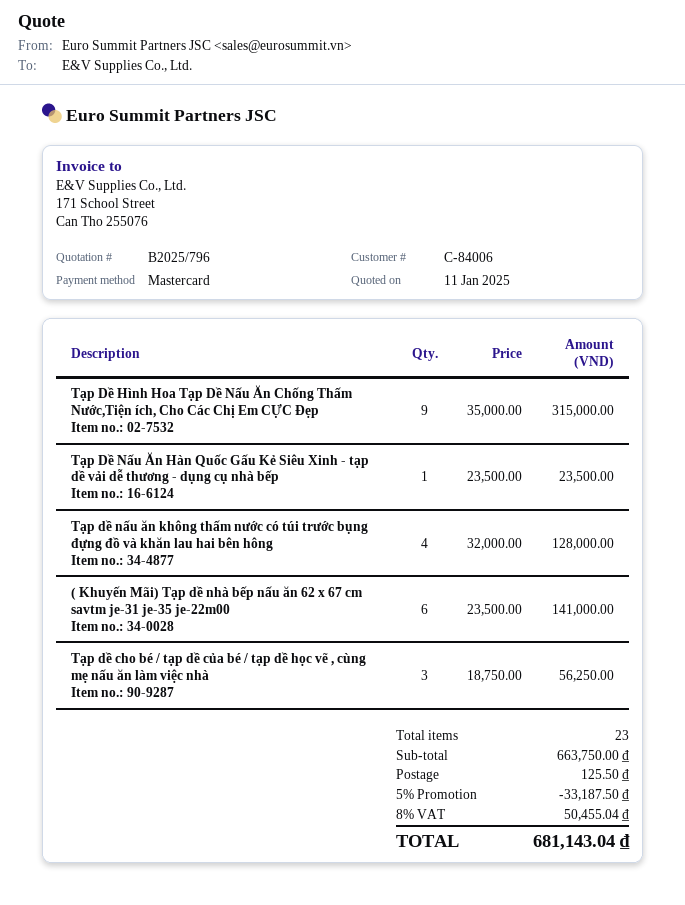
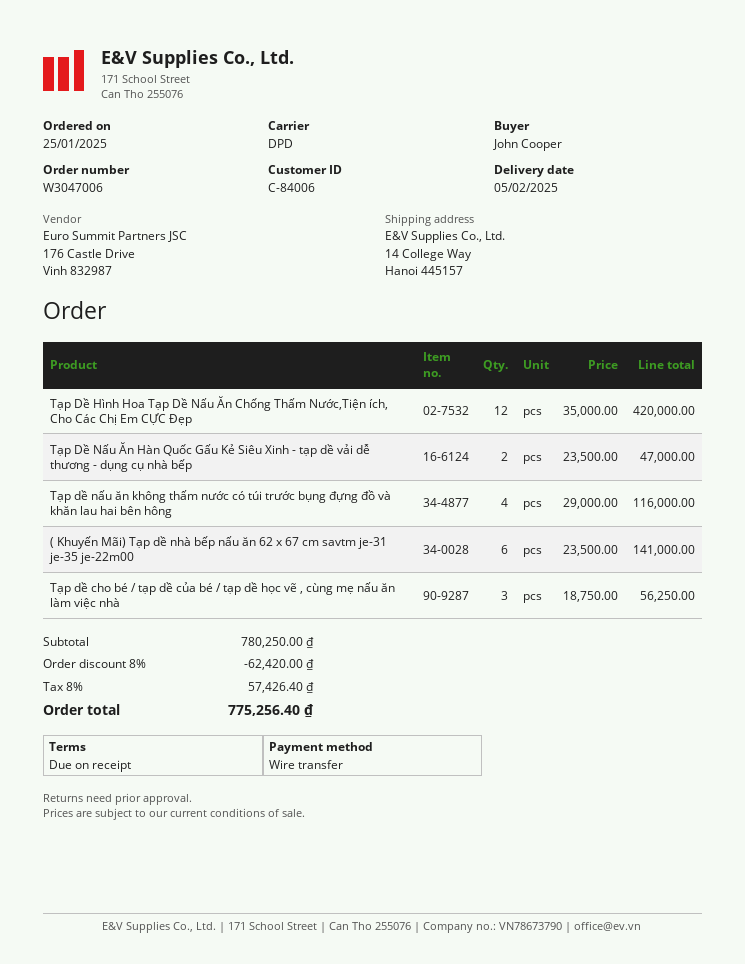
payment method: Mastercard -> bank transfer
Tạp Dề Hình Hoa Tạp Dề Nấu Ăn Chống Thấm Nước,Tiện ích, Cho Các Chị Em CỰC Đẹp: 9 x 35000.00 = 315000.00 -> 12 x 35000.00 = 420000.00
Tạp Dề Nấu Ăn Hàn Quốc Gấu Kẻ Siêu Xinh - tạp dề vải dễ thương - dụng cụ nhà bếp: 1 x 23500.00 = 23500.00 -> 2 x 23500.00 = 47000.00
Tạp dề nấu ăn không thấm nước có túi trước bụng đựng đồ và khăn lau hai bên hông: 4 x 32000.00 = 128000.00 -> 4 x 29000.00 = 116000.00
subtotal: 663750.00 -> 780250.00
discount: 5% = 33187.50 -> 8% = 62420.00
shipping: 125.50 -> none
tax: 8% = 50455.04 -> 8% = 57426.40
total: 681143.04 -> 775256.40

